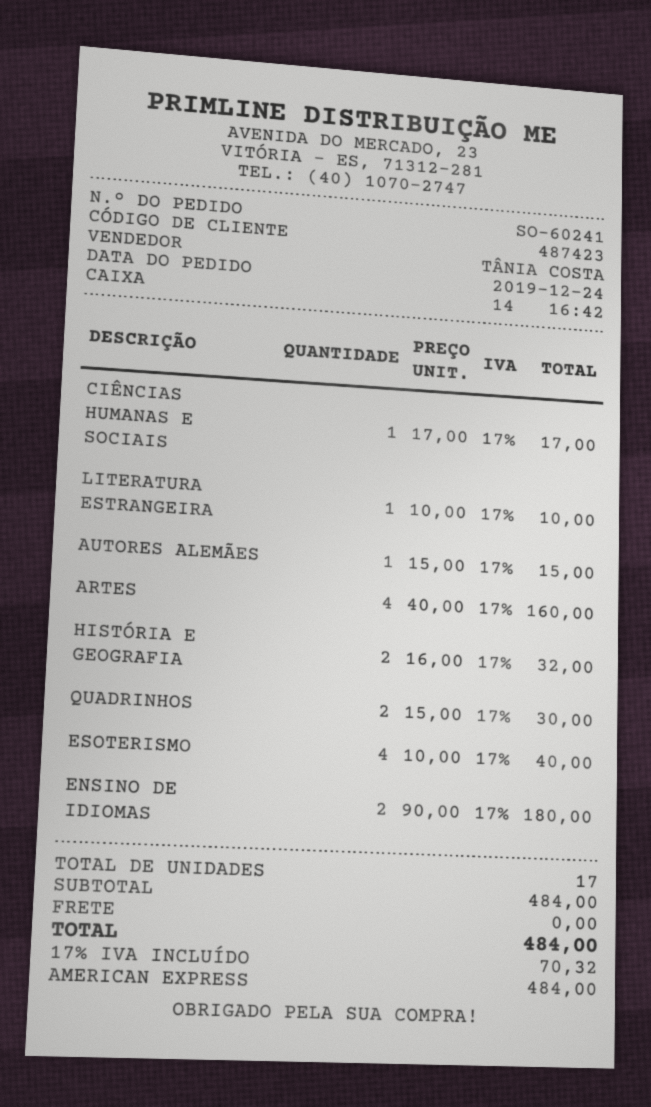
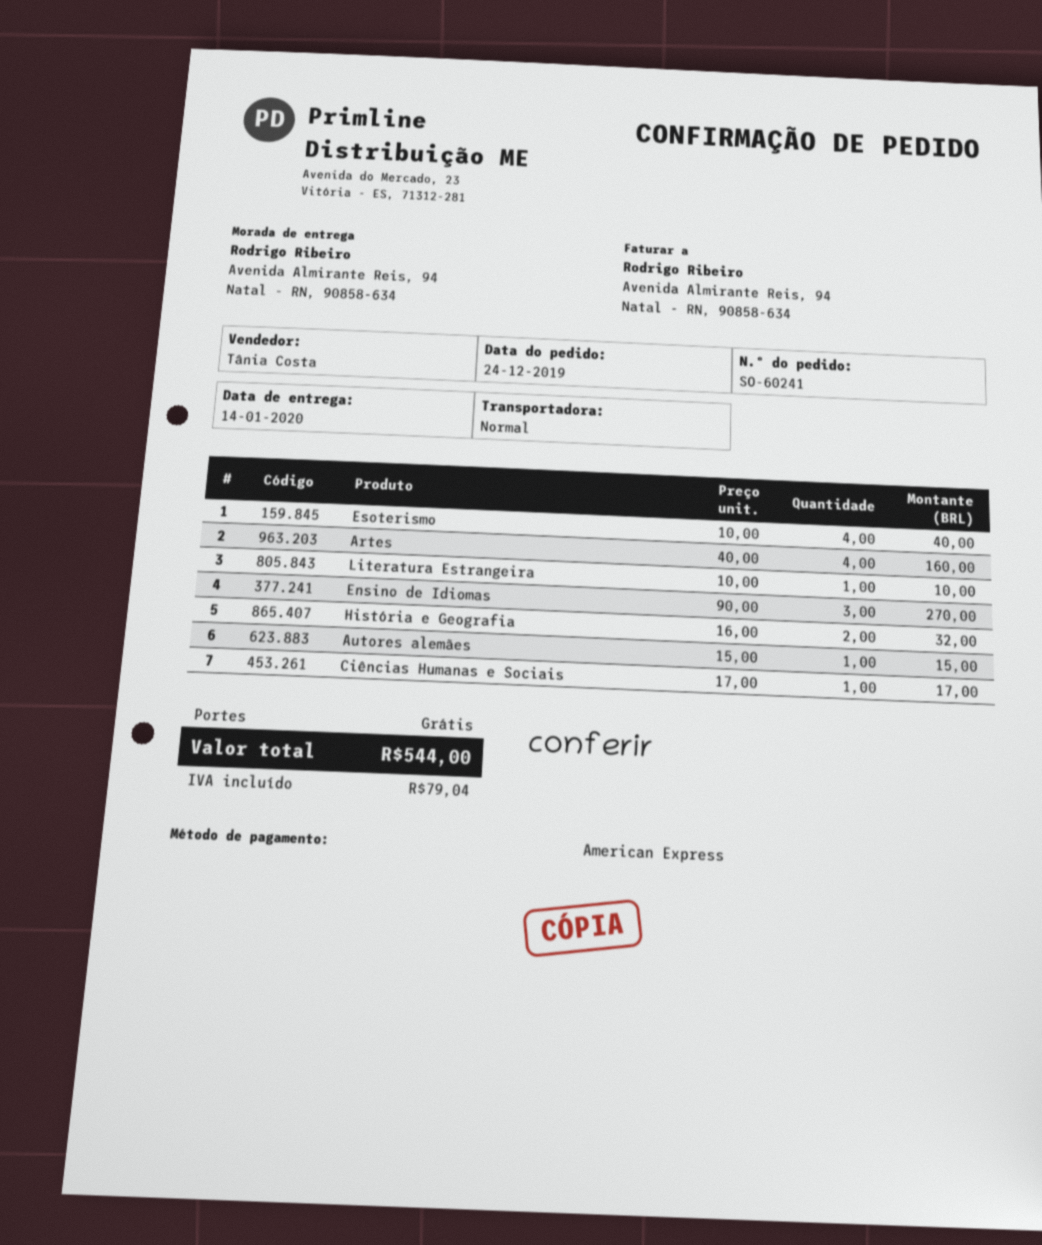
QUADRINHOS: 2 x 15.00 = 30.00 -> none
ENSINO DE IDIOMAS: 2 x 90.00 = 180.00 -> 3 x 90.00 = 270.00
tax: 70.32 -> 79.04
total: 484.00 -> 544.00

